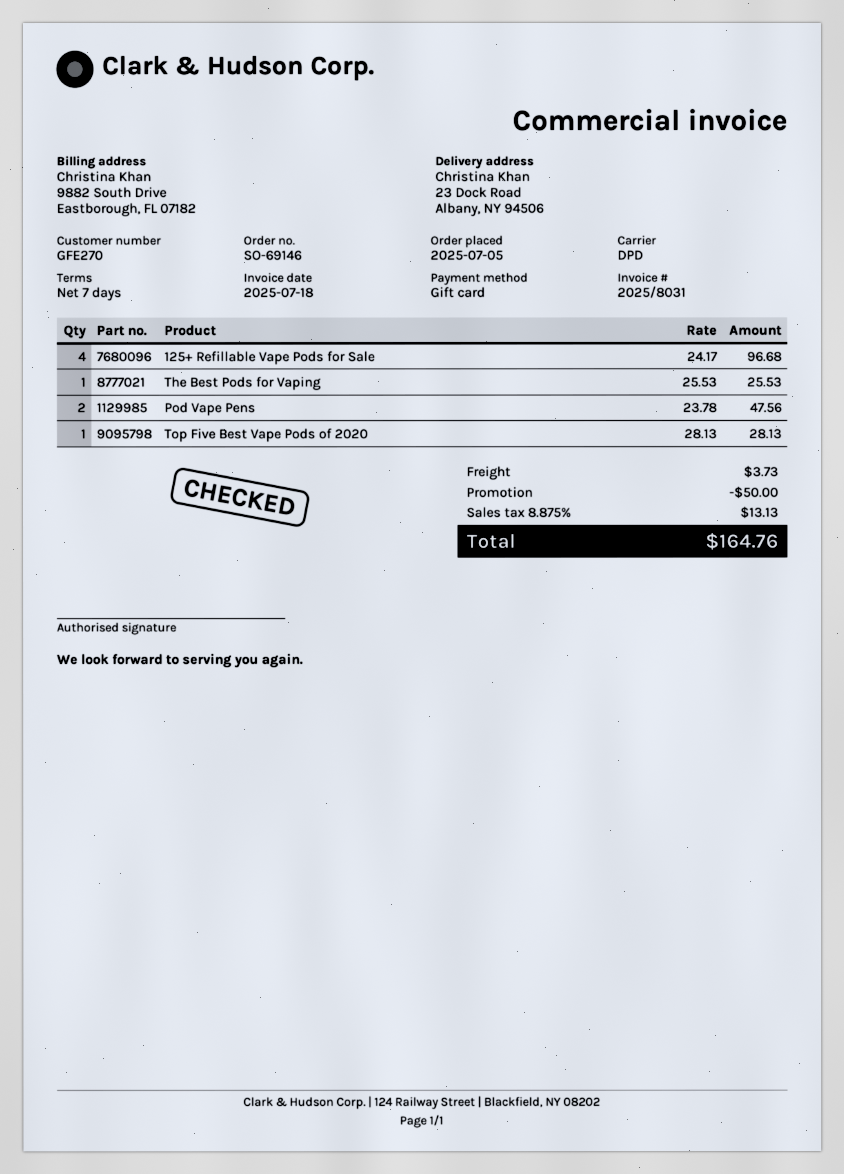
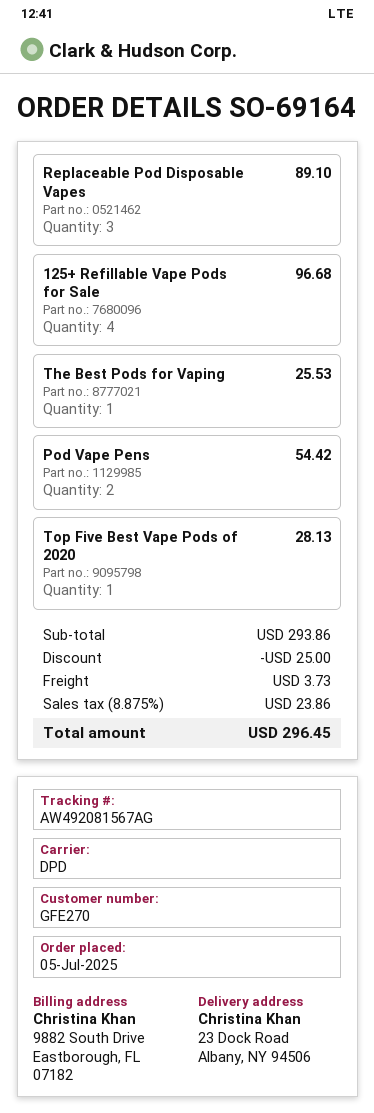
order number: SO-69146 -> SO-69164
Pod Vape Pens: 2 for 47.56 -> 2 for 54.42
Replaceable Pod Disposable Vapes: none -> 3 for 89.10
discount: 50.00 -> 25.00
tax: 8.875% = 13.13 -> 8.875% = 23.86
total: 164.76 -> 296.45

